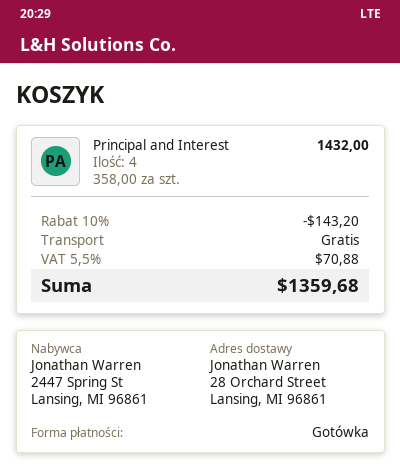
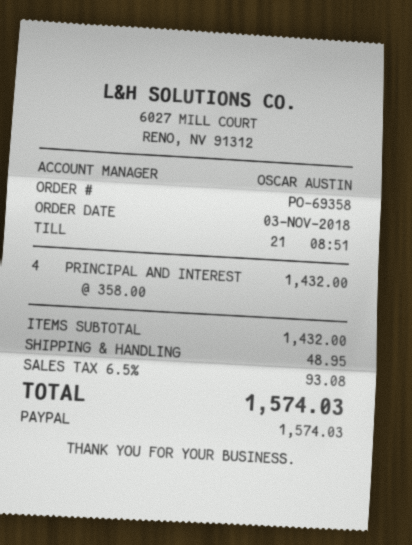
payment method: cash -> PayPal
discount: 10% = 143.20 -> none
shipping: 0.00 -> 48.95
tax: 5.5% = 70.88 -> 6.5% = 93.08
total: 1359.68 -> 1574.03

